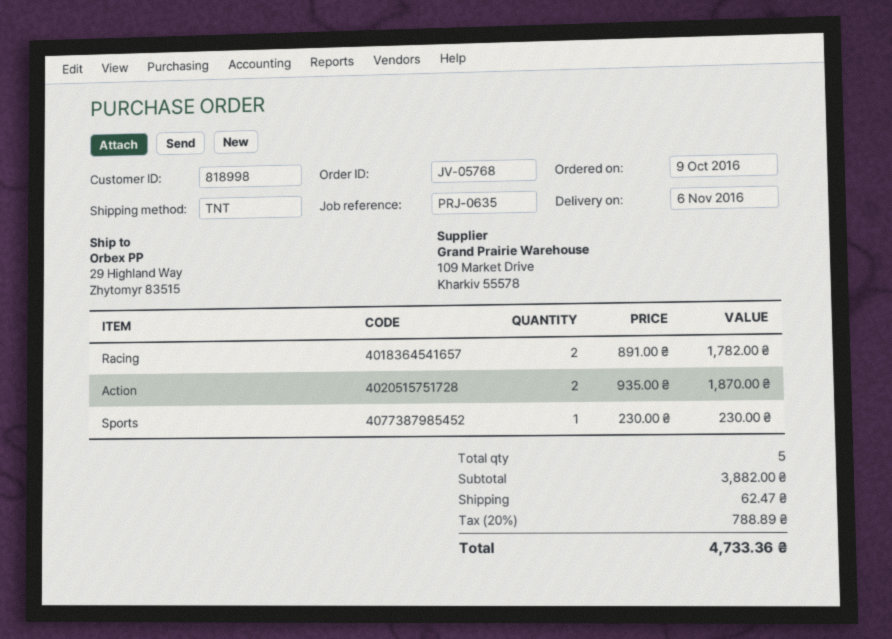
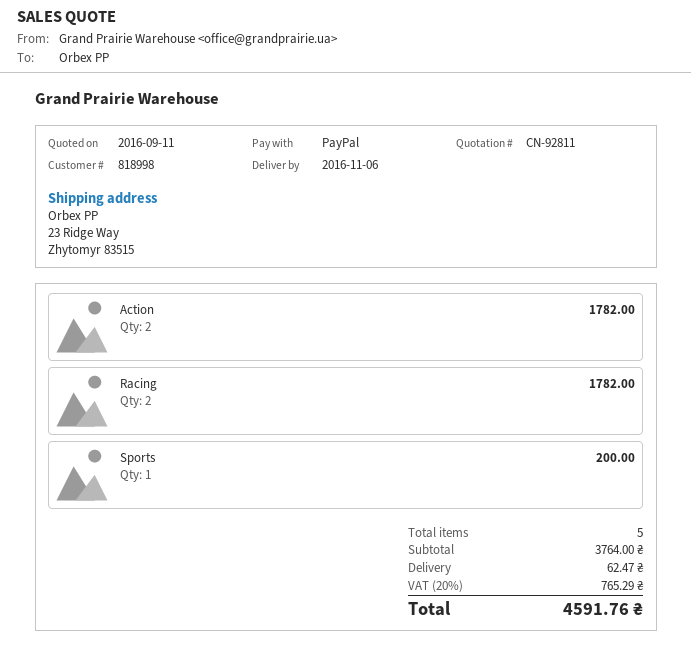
ship to: 29 Highland Way, Zhytomyr 83515 -> 23 Ridge Way, Zhytomyr 83515
Action: 2 for 1870.00 -> 2 for 1782.00
Sports: 1 for 230.00 -> 1 for 200.00
subtotal: 3882.00 -> 3764.00
tax: 20% = 788.89 -> 20% = 765.29
total: 4733.36 -> 4591.76

